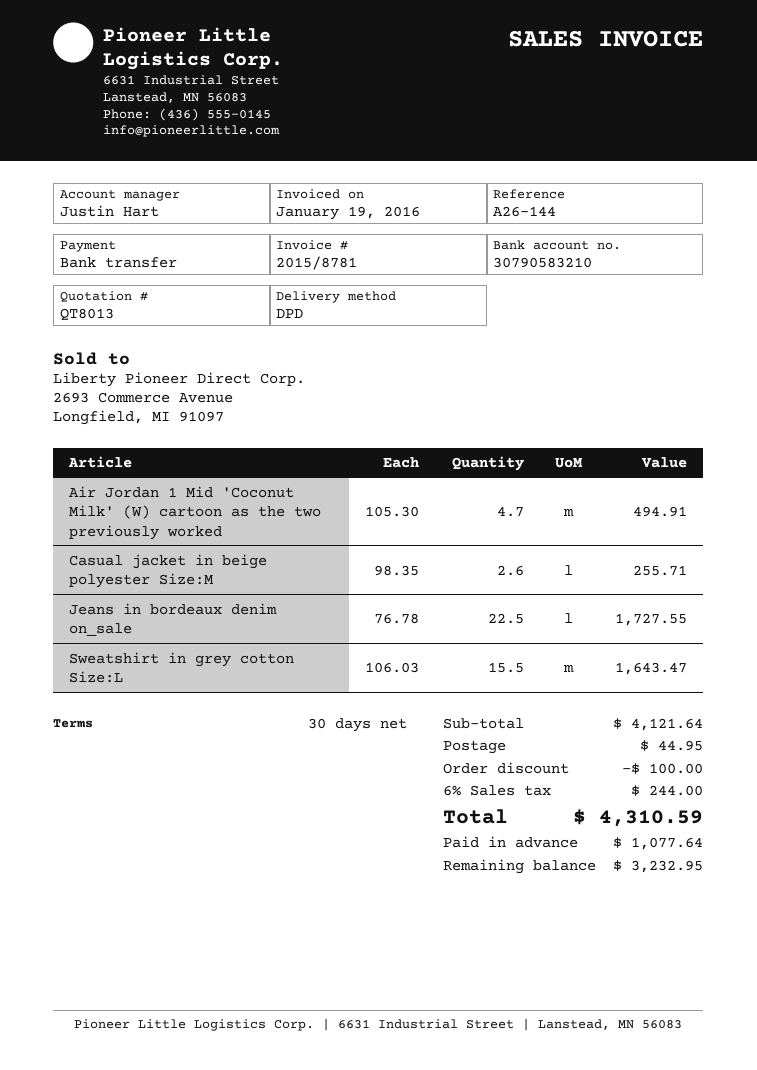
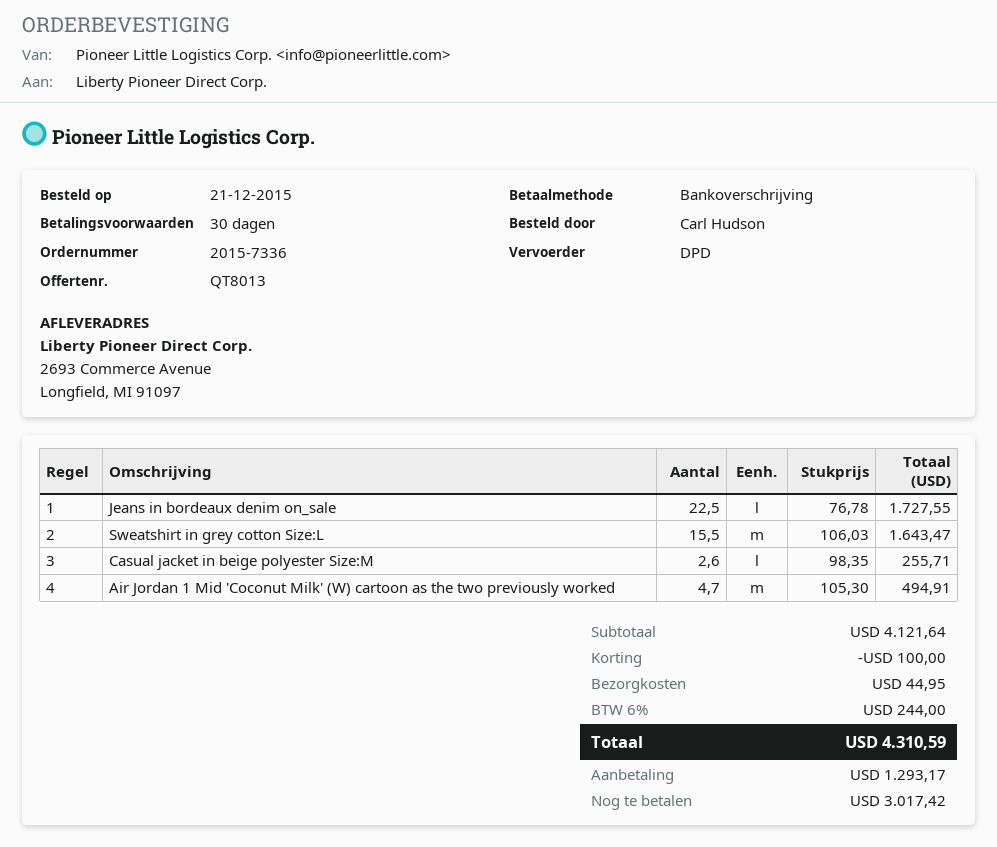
deposit: 1077.64 -> 1293.17
balance: 3232.95 -> 3017.42

